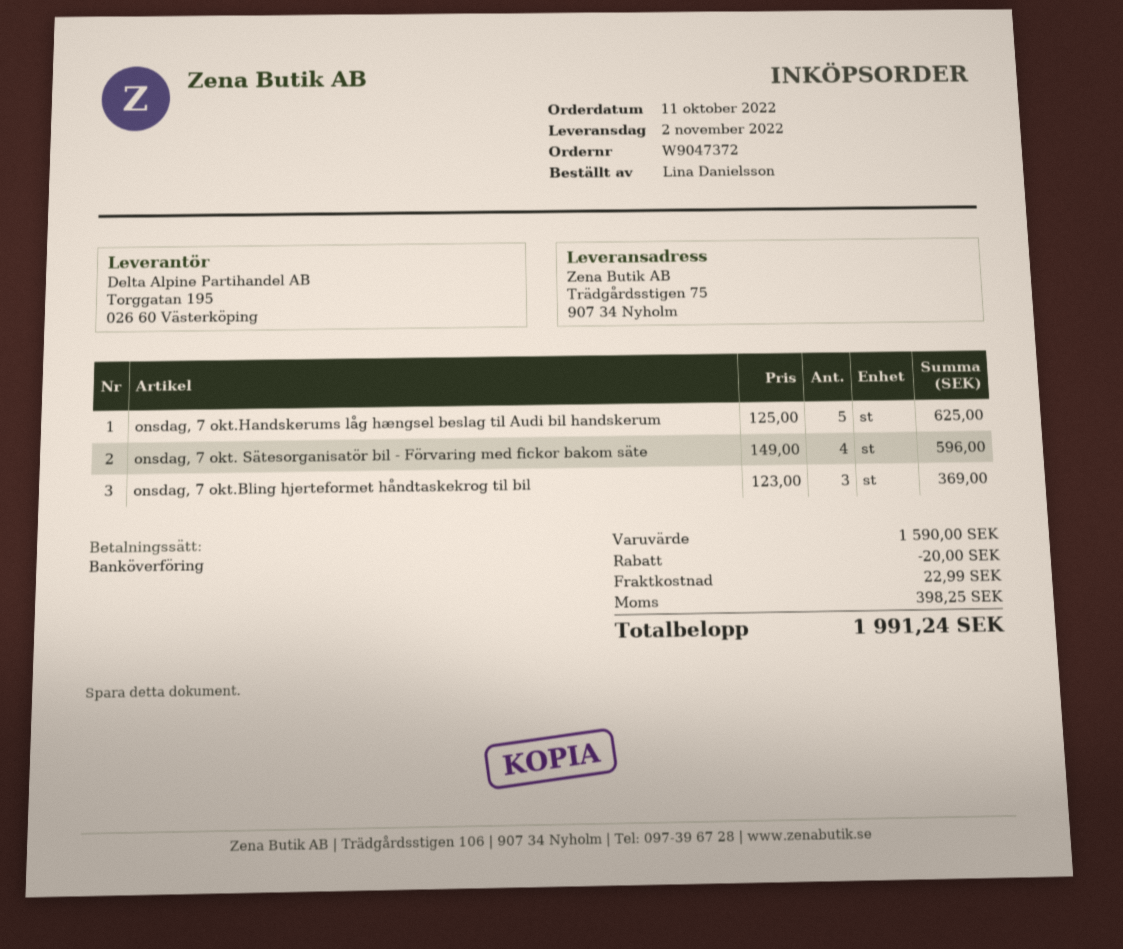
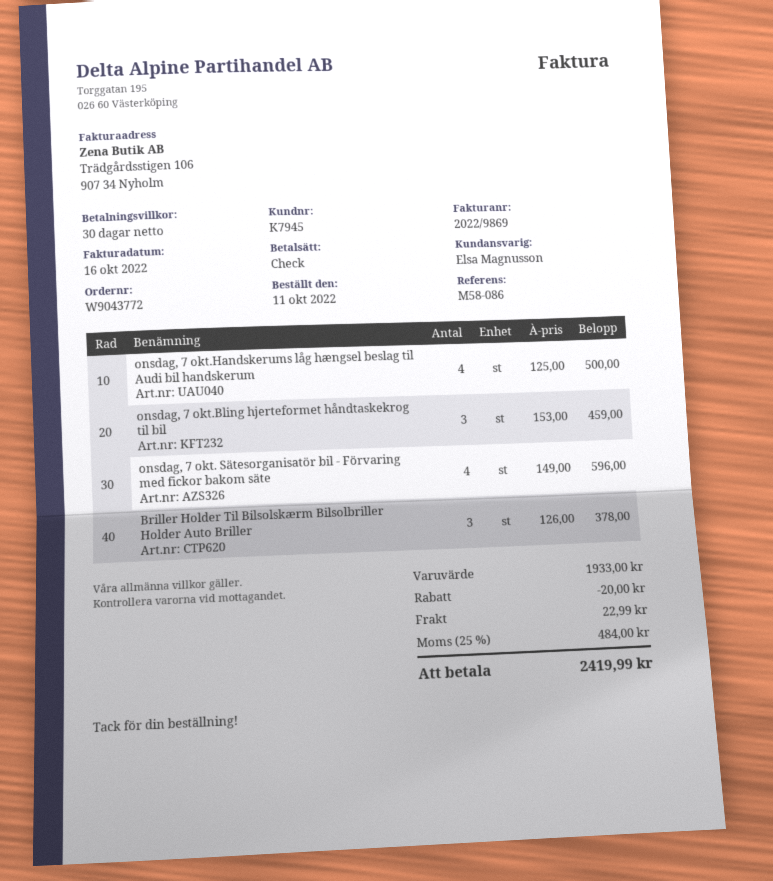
order number: W9047372 -> W9043772
payment method: bank transfer -> cheque
onsdag, 7 okt.Handskerums låg hængsel beslag til Audi bil handskerum: 5 x 125.00 = 625.00 -> 4 x 125.00 = 500.00
onsdag, 7 okt.Bling hjerteformet håndtaskekrog til bil: 3 x 123.00 = 369.00 -> 3 x 153.00 = 459.00
Briller Holder Til Bilsolskærm Bilsolbriller Holder Auto Briller: none -> 3 x 126.00 = 378.00
subtotal: 1590.00 -> 1933.00
tax: 398.25 -> 484.00
total: 1991.24 -> 2419.99

